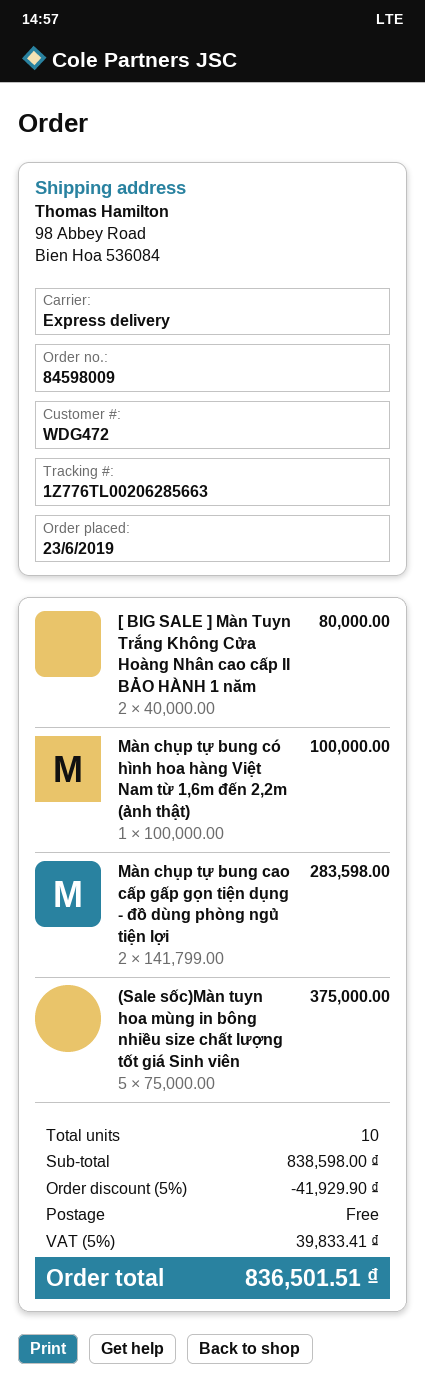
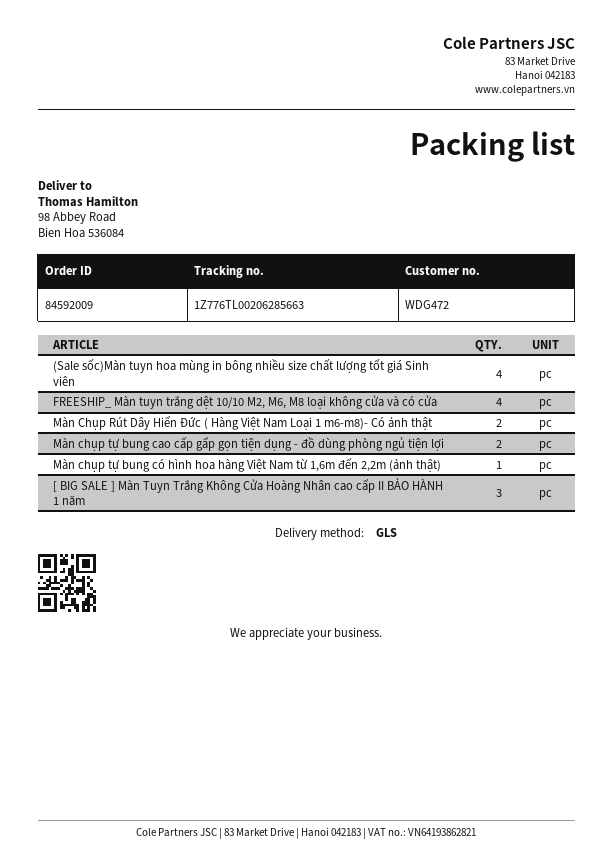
order number: 84598009 -> 84592009
shipping method: express -> GLS
[ BIG SALE ] Màn Tuyn Trắng Không Cửa Hoàng Nhân cao cấp II BẢO HÀNH 1 năm: 2 -> 3
(Sale sốc)Màn tuyn hoa mùng in bông nhiều size chất lượng tốt giá Sinh viên: 5 -> 4
FREESHIP_ Màn tuyn trắng dệt 10/10 M2, M6, M8 loại không cửa và có cửa: none -> 4
Màn Chụp Rút Dây Hiển Đức ( Hàng Việt Nam Loại 1 m6-m8)- Có ảnh thật: none -> 2

